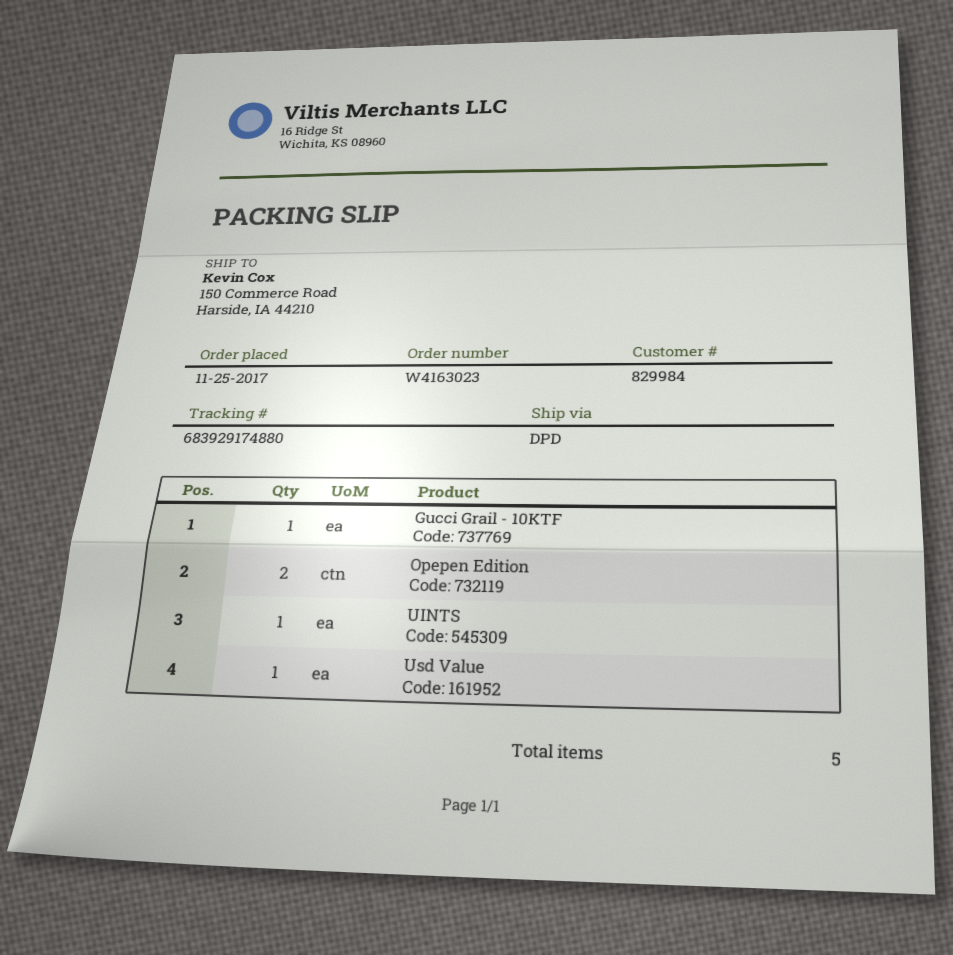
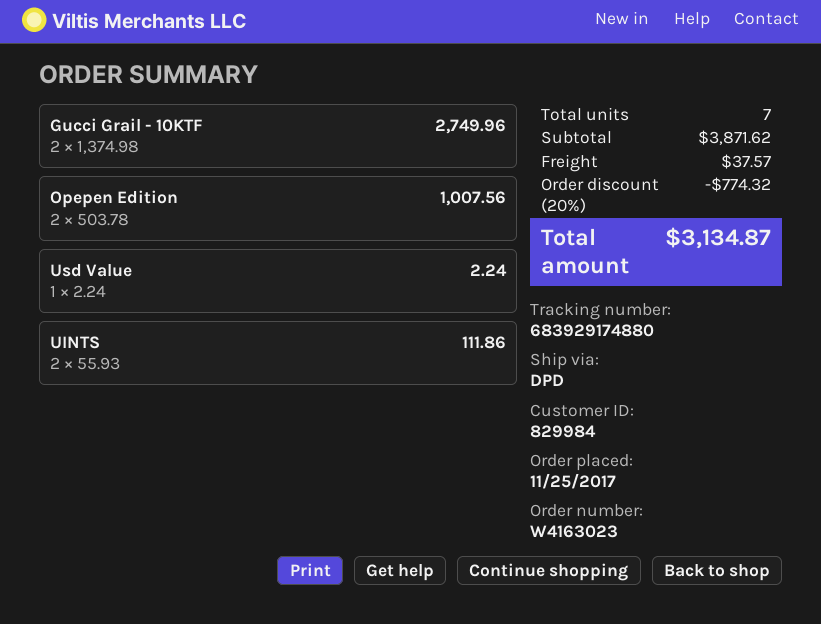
Gucci Grail - 10KTF: 1 -> 2
UINTS: 1 -> 2
total quantity: 5 -> 7

